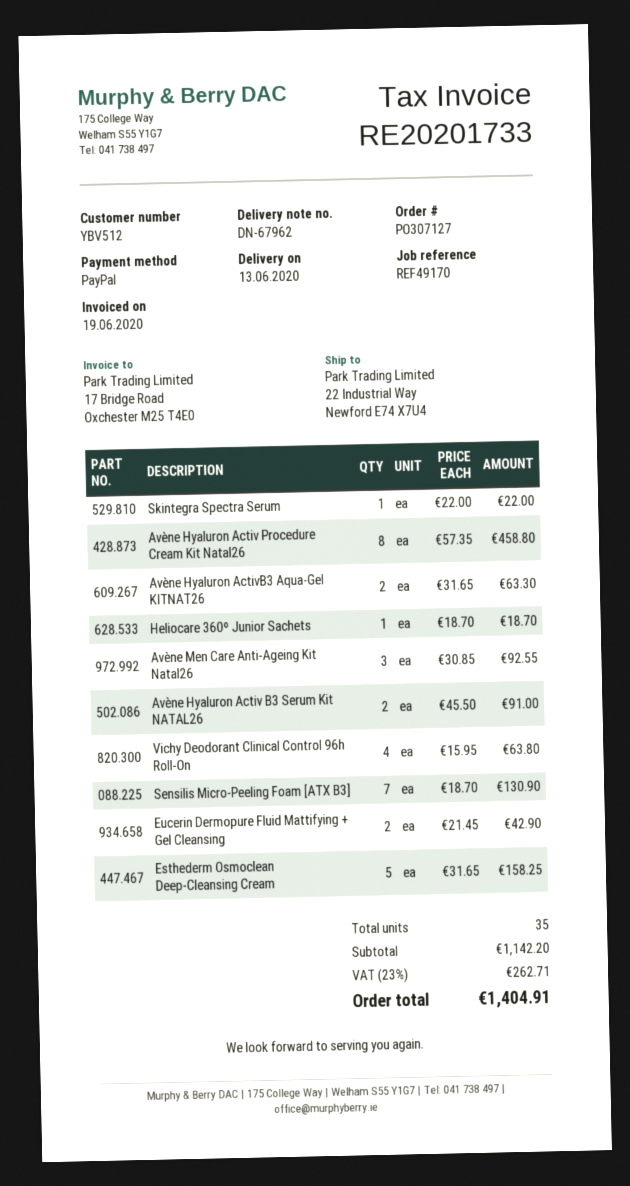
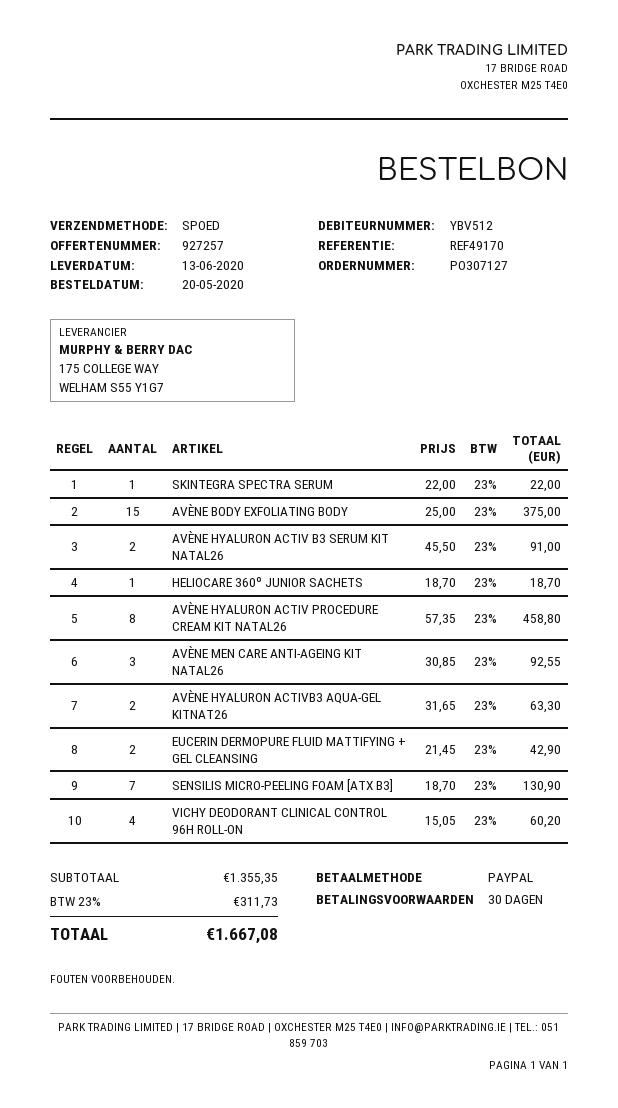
Vichy Deodorant Clinical Control 96h Roll-On: 4 x 15.95 = 63.80 -> 4 x 15.05 = 60.20
Esthederm Osmoclean Deep-Cleansing Cream: 5 x 31.65 = 158.25 -> none
AVÈNE BODY EXFOLIATING BODY: none -> 15 x 25.00 = 375.00
subtotal: 1142.20 -> 1355.35
tax: 23% = 262.71 -> 23% = 311.73
total: 1404.91 -> 1667.08

